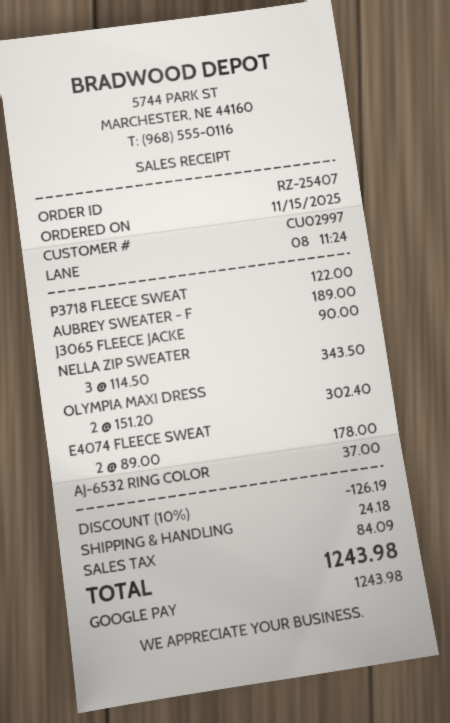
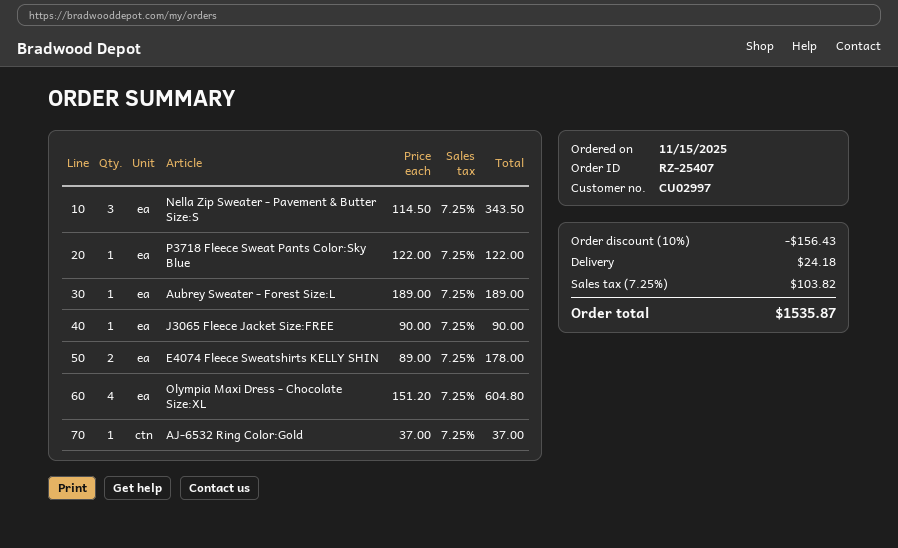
OLYMPIA MAXI DRESS: 2 x 151.20 = 302.40 -> 4 x 151.20 = 604.80
discount: 10% = 126.19 -> 10% = 156.43
tax: 84.09 -> 103.82
total: 1243.98 -> 1535.87

